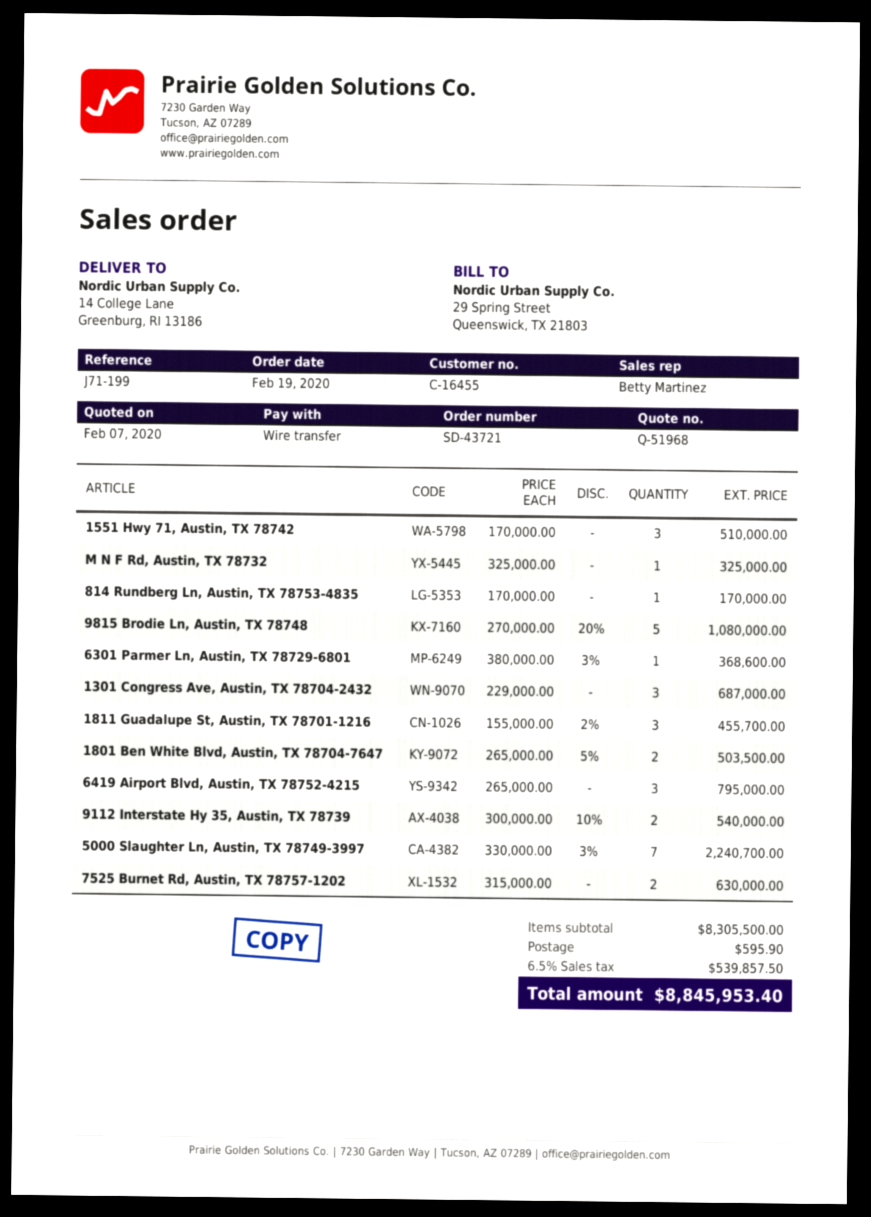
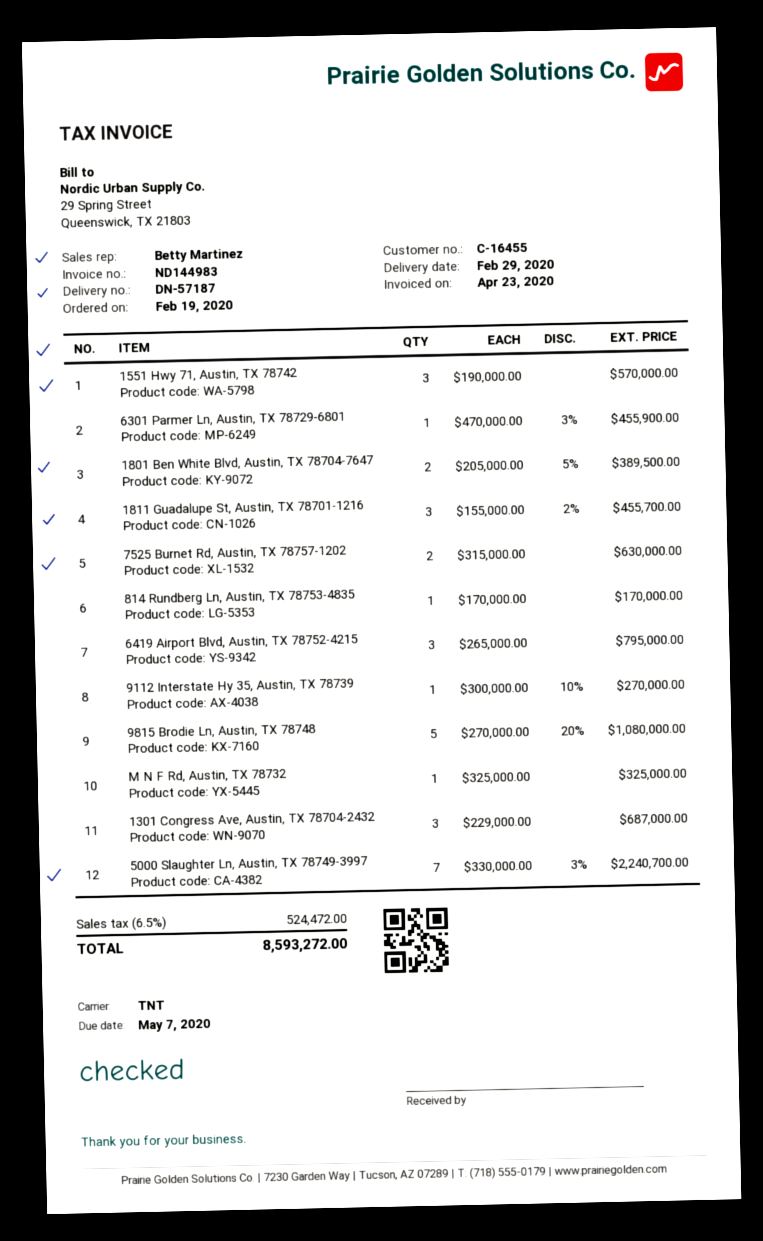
1551 Hwy 71, Austin, TX 78742: 3 x 170000.00 = 510000.00 -> 3 x 190000.00 = 570000.00
6301 Parmer Ln, Austin, TX 78729-6801: 1 x 380000.00 - 3% = 368600.00 -> 1 x 470000.00 - 3% = 455900.00
1801 Ben White Blvd, Austin, TX 78704-7647: 2 x 265000.00 - 5% = 503500.00 -> 2 x 205000.00 - 5% = 389500.00
9112 Interstate Hy 35, Austin, TX 78739: 2 x 300000.00 - 10% = 540000.00 -> 1 x 300000.00 - 10% = 270000.00
shipping: 595.90 -> none
tax: 6.5% = 539857.50 -> 6.5% = 524472.00
total: 8845953.40 -> 8593272.00

